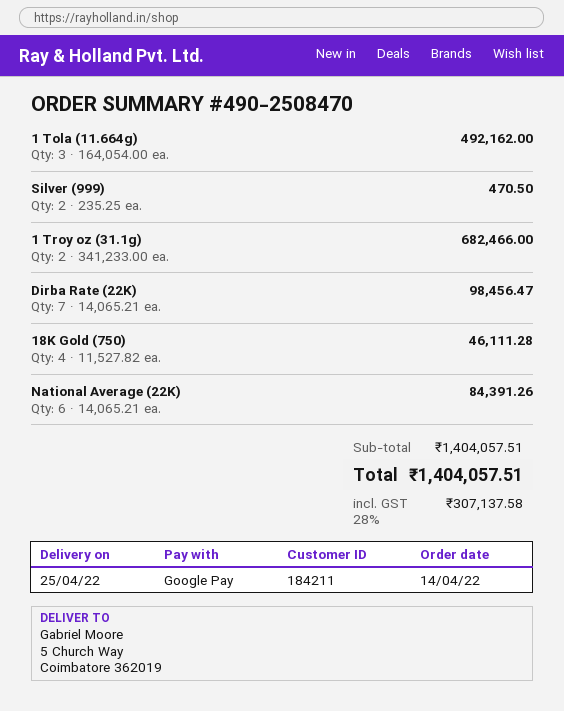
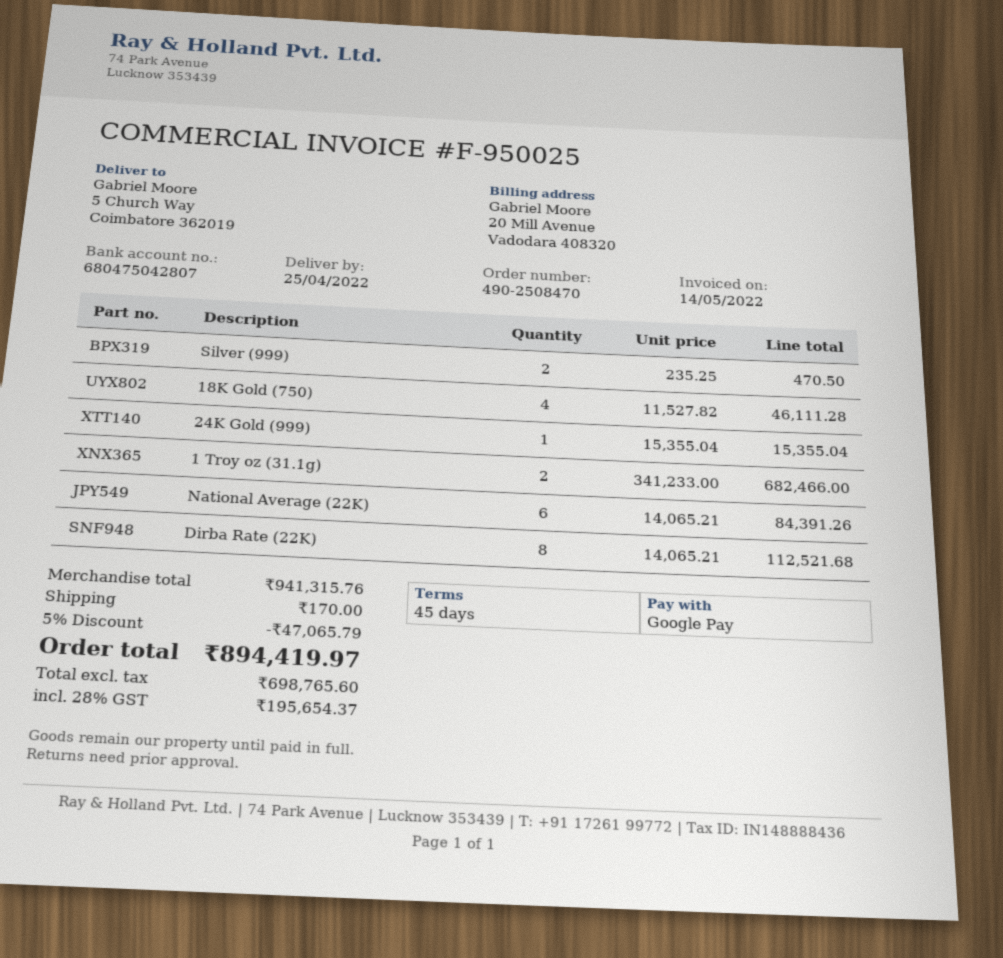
1 Tola (11.664g): 3 x 164054.00 = 492162.00 -> none
Dirba Rate (22K): 7 x 14065.21 = 98456.47 -> 8 x 14065.21 = 112521.68
24K Gold (999): none -> 1 x 15355.04 = 15355.04
subtotal: 1404057.51 -> 941315.76
discount: none -> 5% = 47065.79
shipping: none -> 170.00
tax: 28% = 307137.58 -> 28% = 195654.37
total: 1404057.51 -> 894419.97

